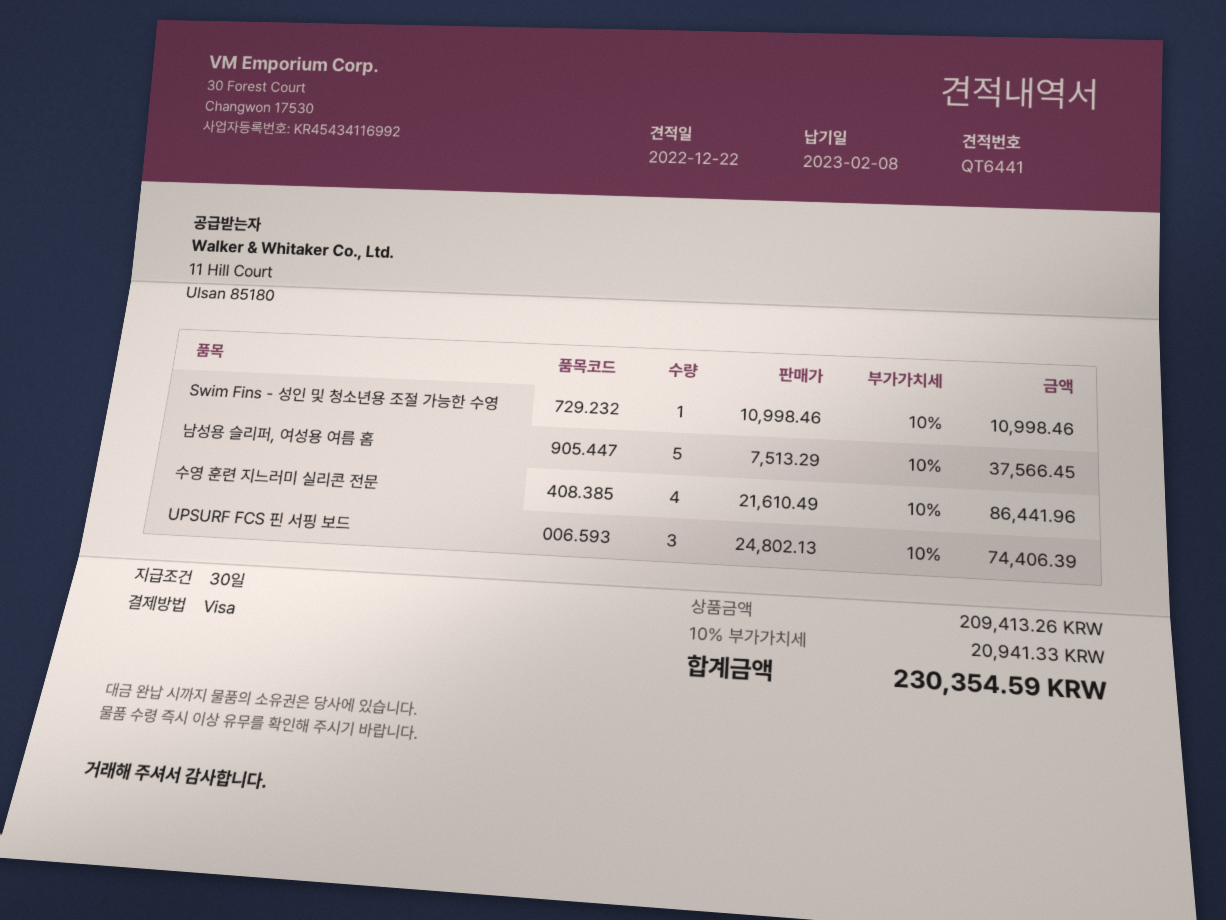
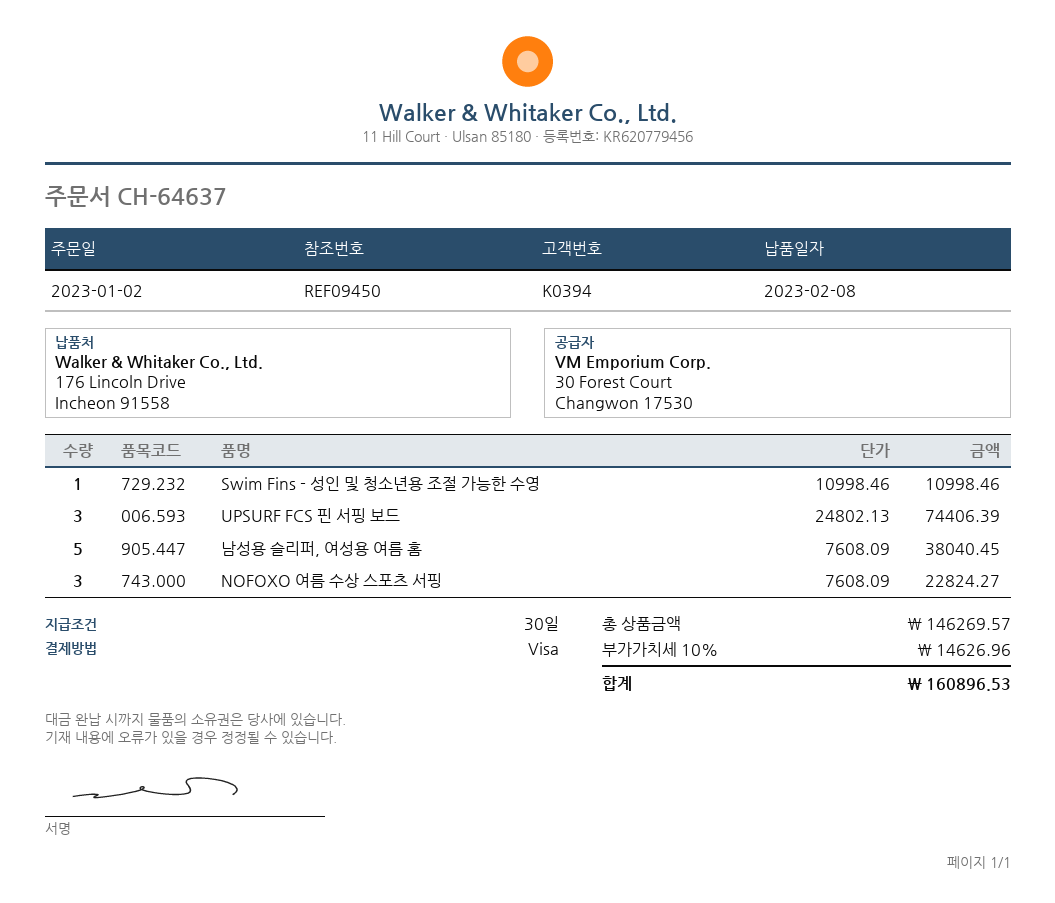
남성용 슬리퍼, 여성용 여름 홈: 5 x 7513.29 = 37566.45 -> 5 x 7608.09 = 38040.45
수영 훈련 지느러미 실리콘 전문: 4 x 21610.49 = 86441.96 -> none
NOFOXO 여름 수상 스포츠 서핑: none -> 3 x 7608.09 = 22824.27
subtotal: 209413.26 -> 146269.57
tax: 10% = 20941.33 -> 10% = 14626.96
total: 230354.59 -> 160896.53

